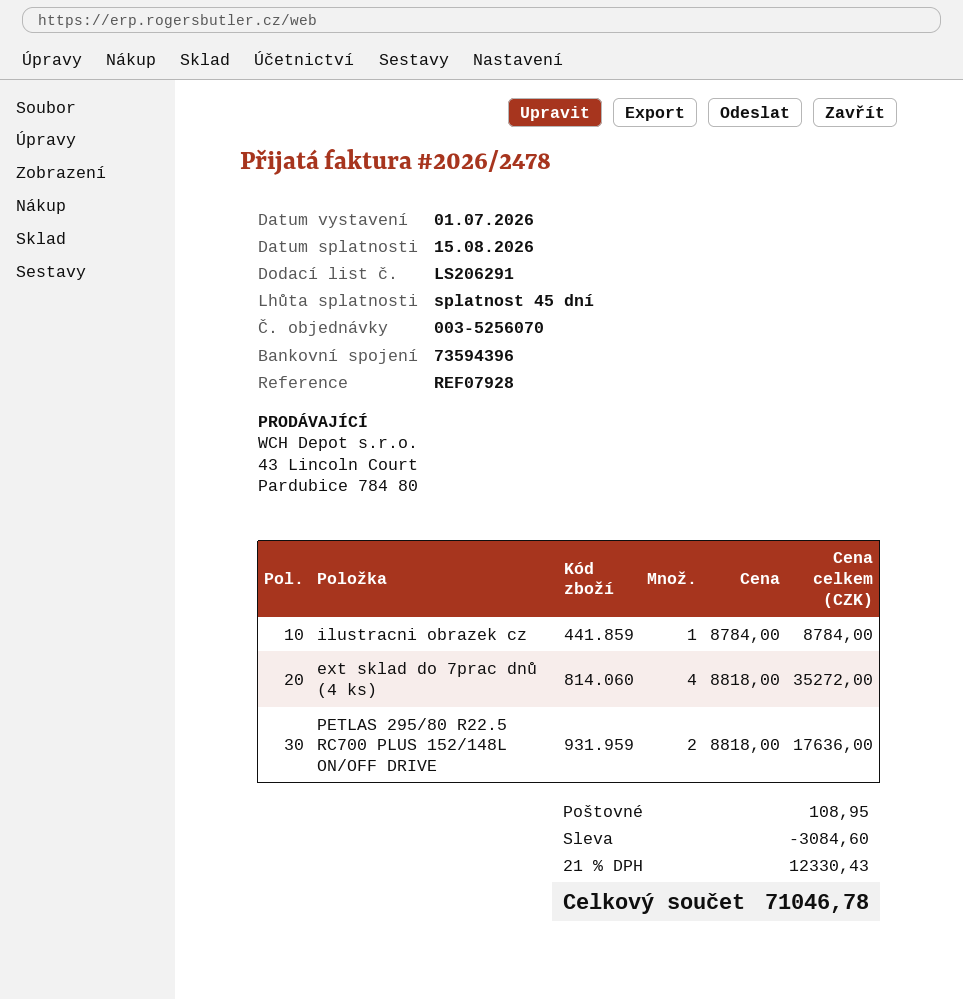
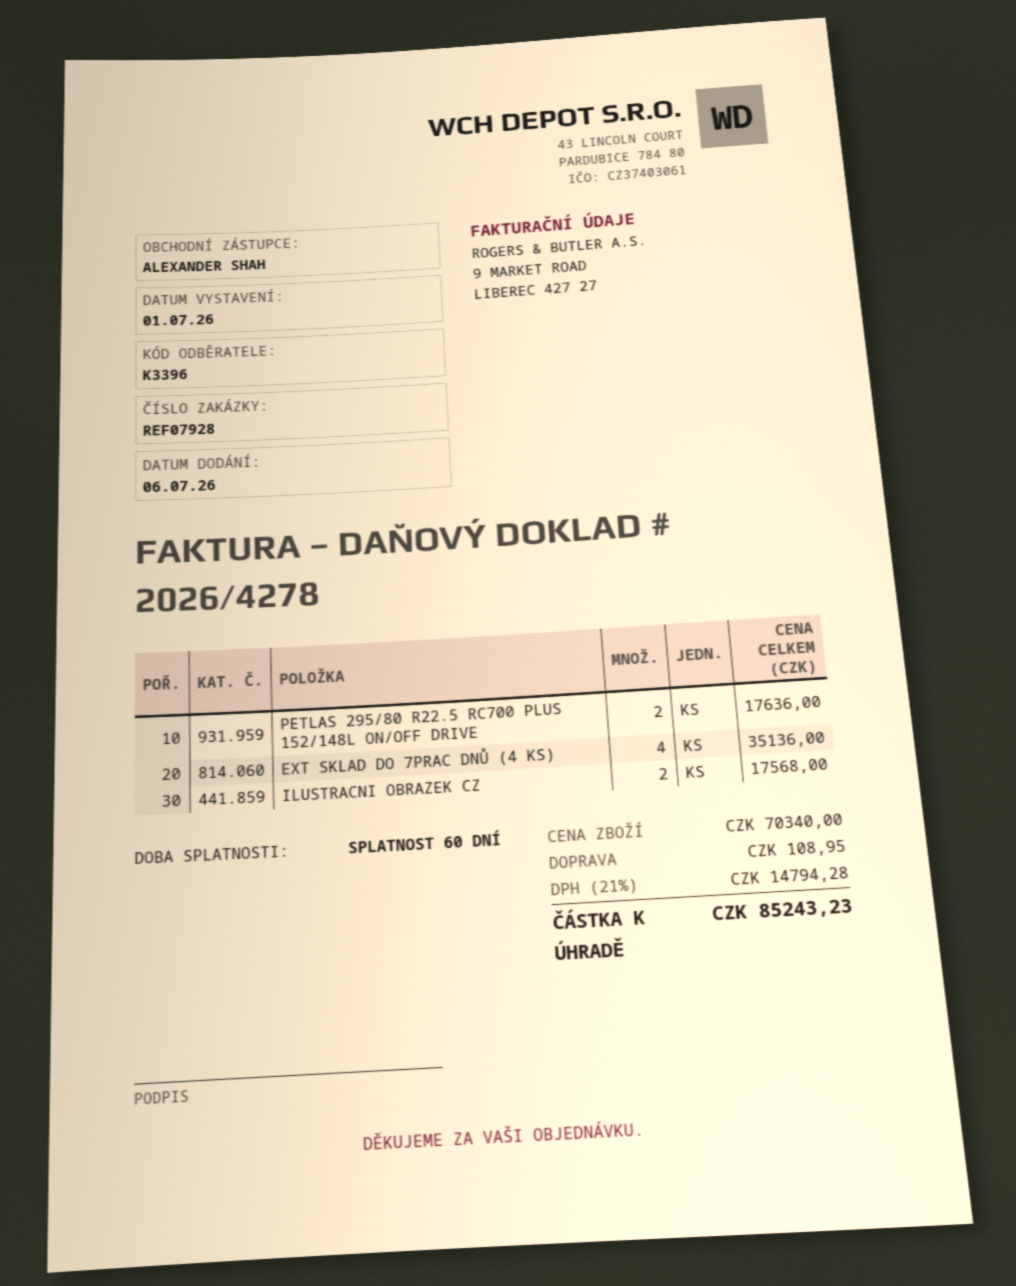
invoice number: 2026/2478 -> 2026/4278
payment terms: 45 days -> 60 days
ilustracni obrazek cz: 1 for 8784.00 -> 2 for 17568.00
ext sklad do 7prac dnů (4 ks): 4 for 35272.00 -> 4 for 35136.00
discount: 3084.60 -> none
tax: 21% = 12330.43 -> 21% = 14794.28
total: 71046.78 -> 85243.23

